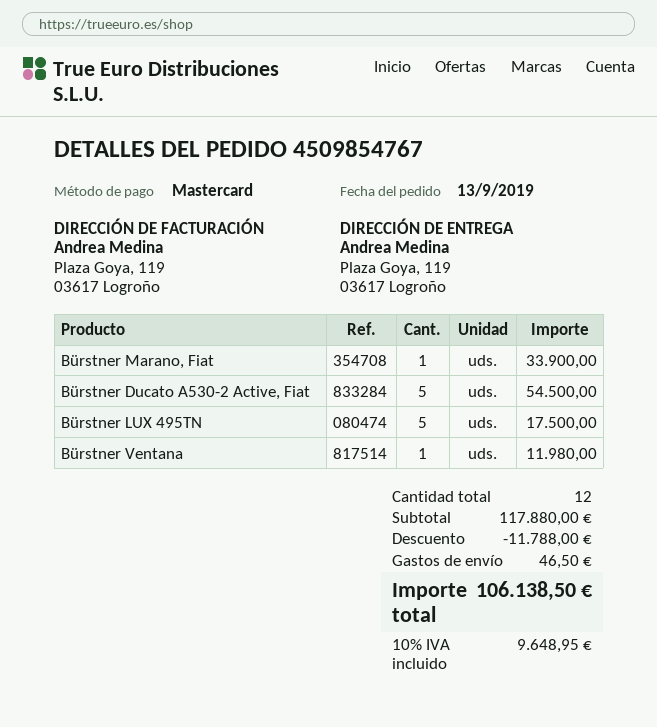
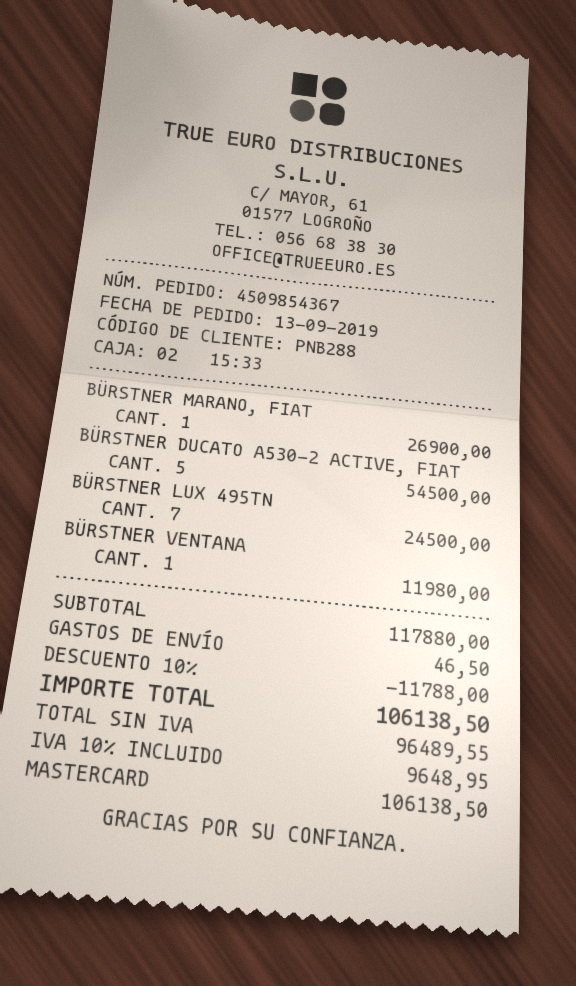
order number: 4509854767 -> 4509854367
Bürstner Marano, Fiat: 1 for 33900.00 -> 1 for 26900.00
Bürstner LUX 495TN: 5 for 17500.00 -> 7 for 24500.00

